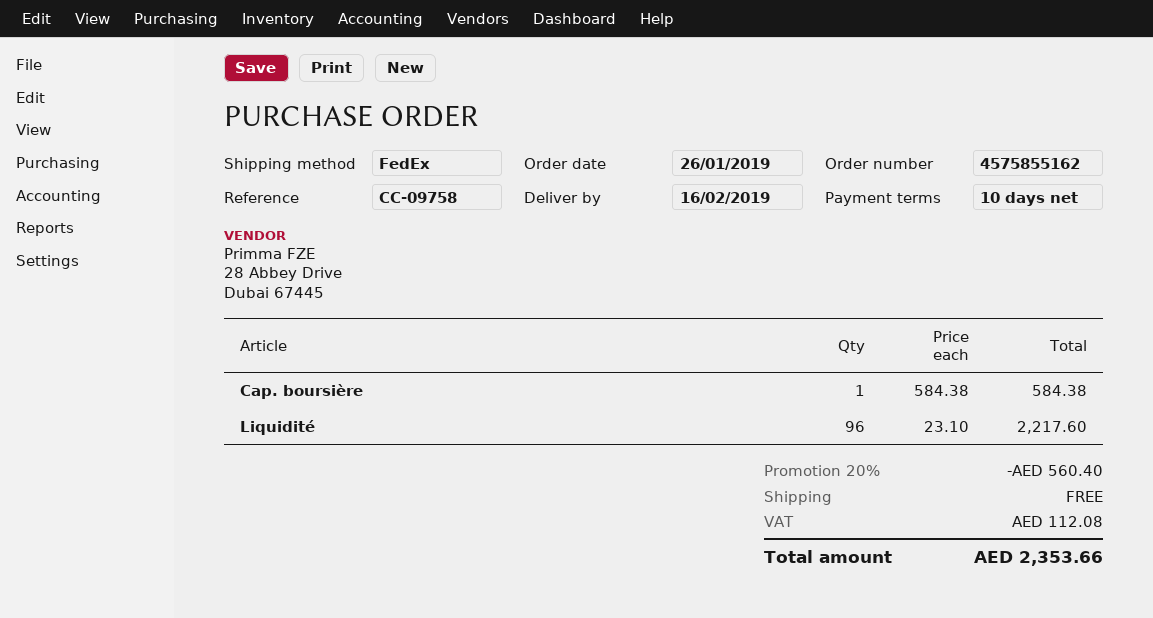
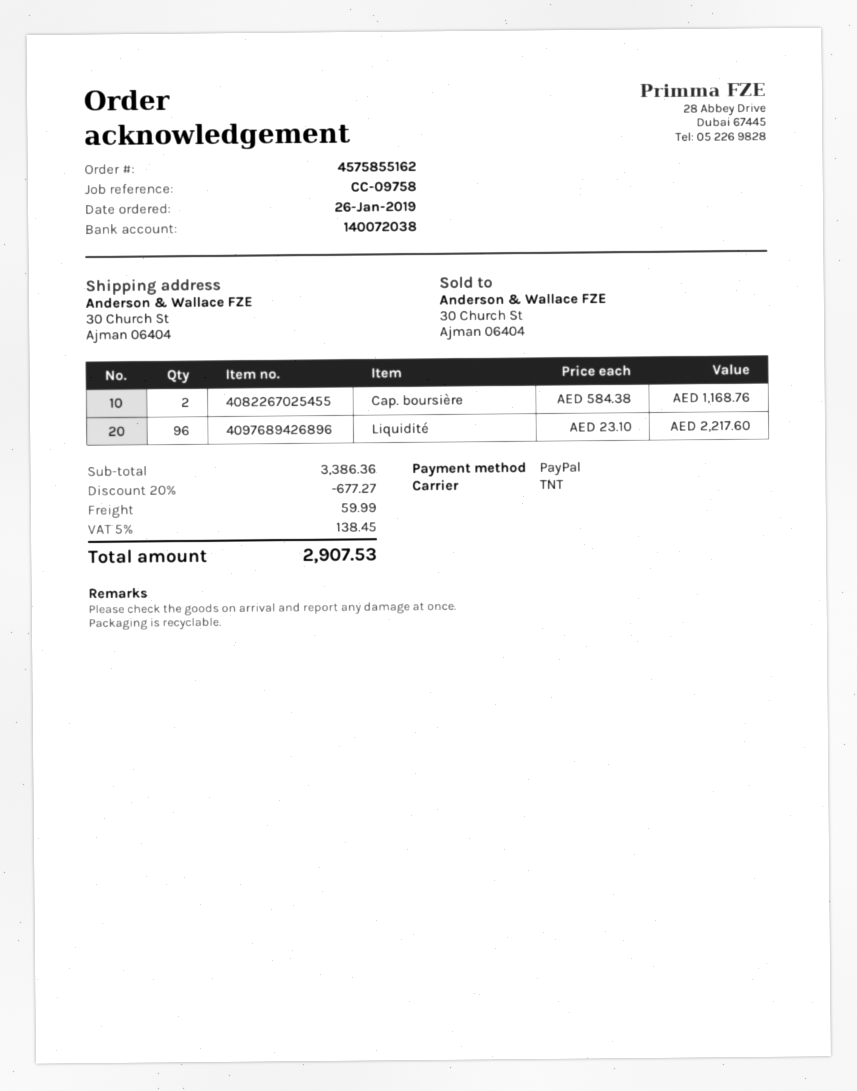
shipping method: FedEx -> TNT
Cap. boursière: 1 x 584.38 = 584.38 -> 2 x 584.38 = 1168.76
discount: 20% = 560.40 -> 20% = 677.27
shipping: 0.00 -> 59.99
tax: 112.08 -> 138.45
total: 2353.66 -> 2907.53

